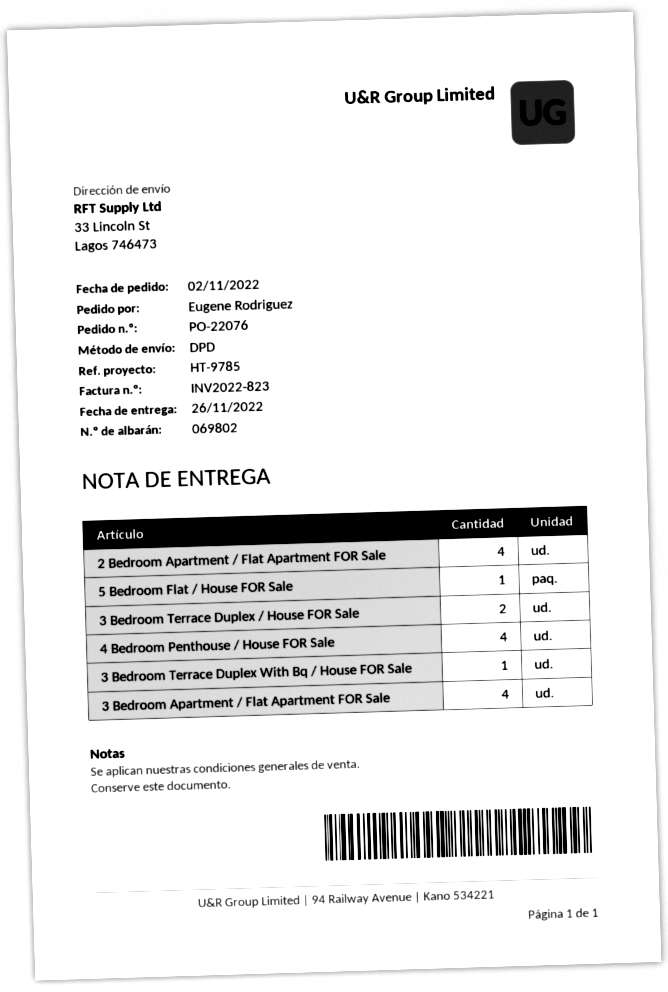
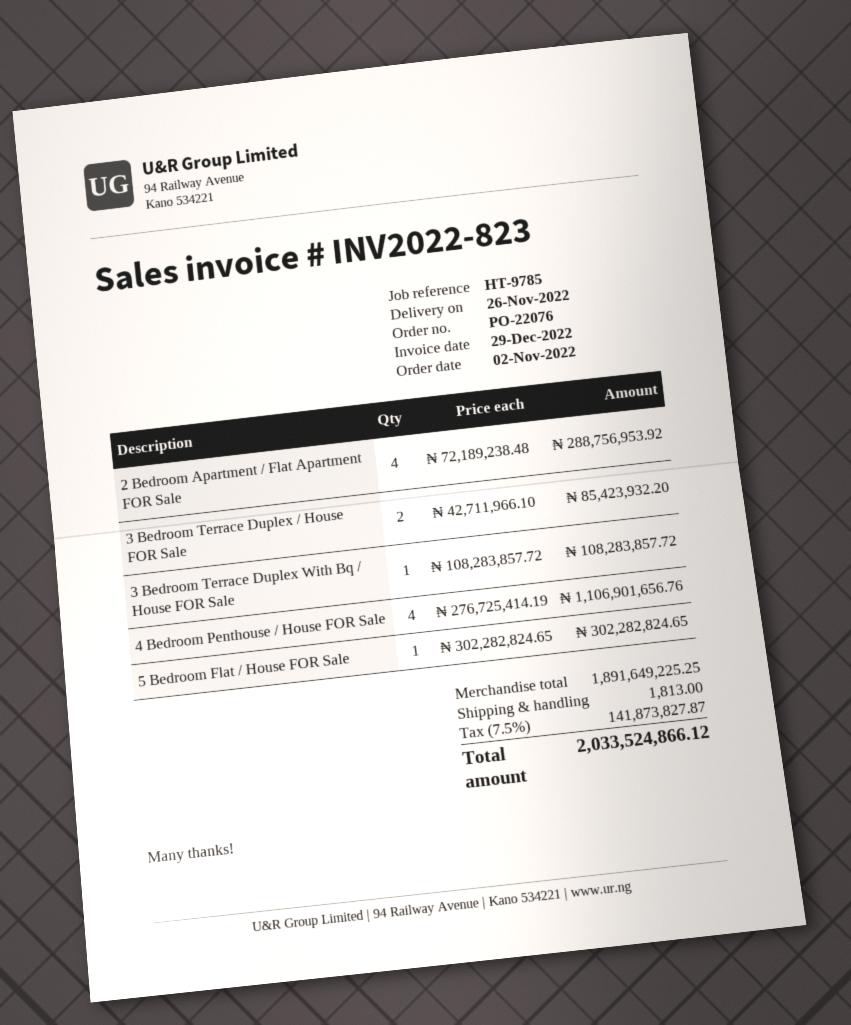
3 Bedroom Apartment / Flat Apartment FOR Sale: 4 -> none

